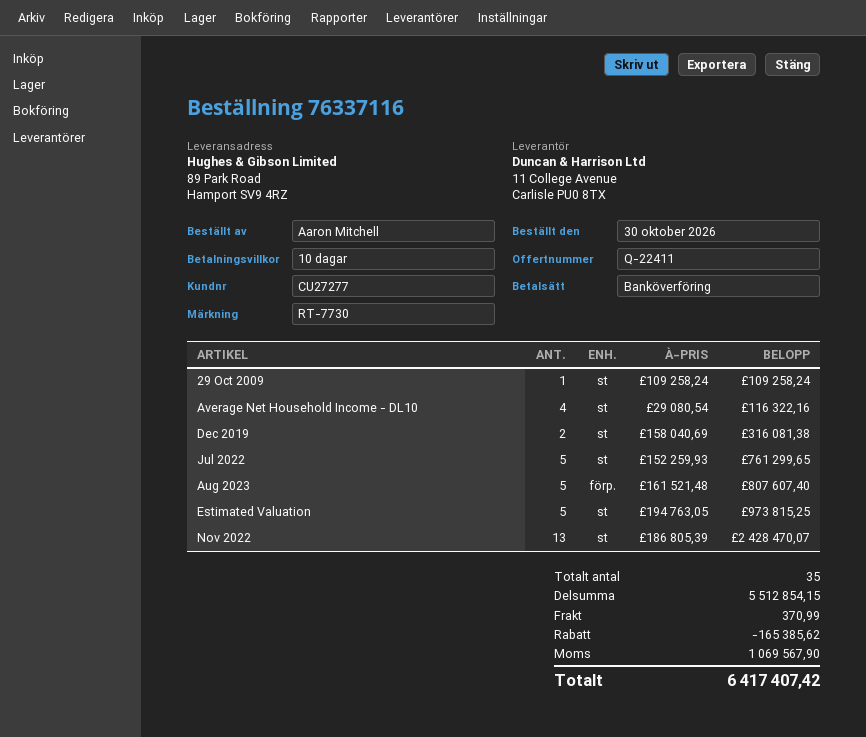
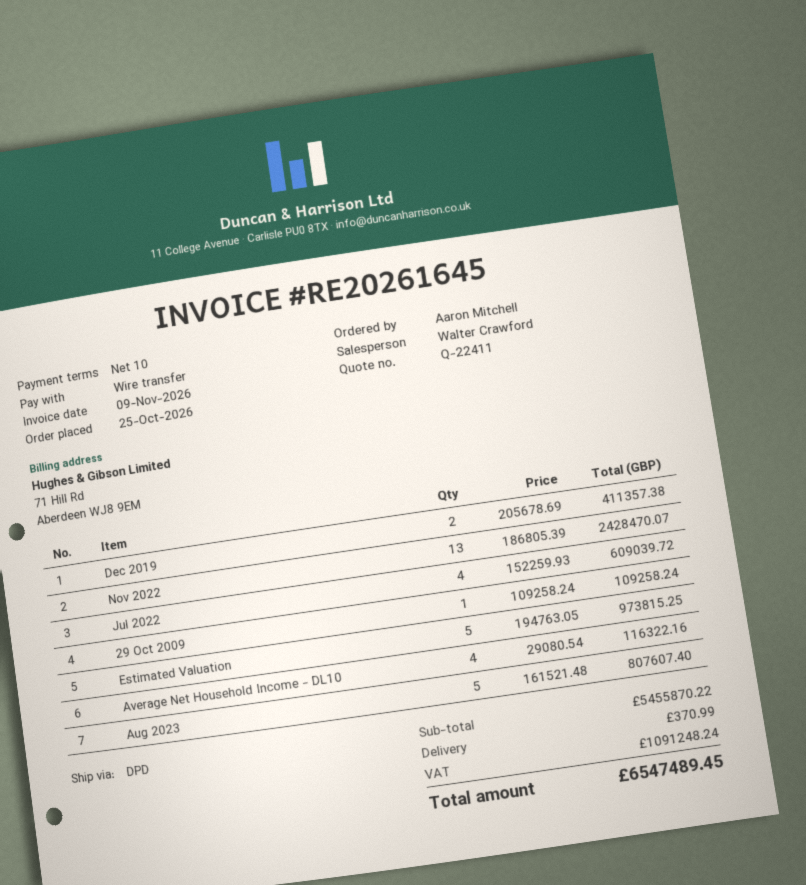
order date: 2026-10-30 -> 2026-10-25
Dec 2019: 2 x 158040.69 = 316081.38 -> 2 x 205678.69 = 411357.38
Jul 2022: 5 x 152259.93 = 761299.65 -> 4 x 152259.93 = 609039.72
subtotal: 5512854.15 -> 5455870.22
discount: 165385.62 -> none
tax: 1069567.90 -> 1091248.24
total: 6417407.42 -> 6547489.45

